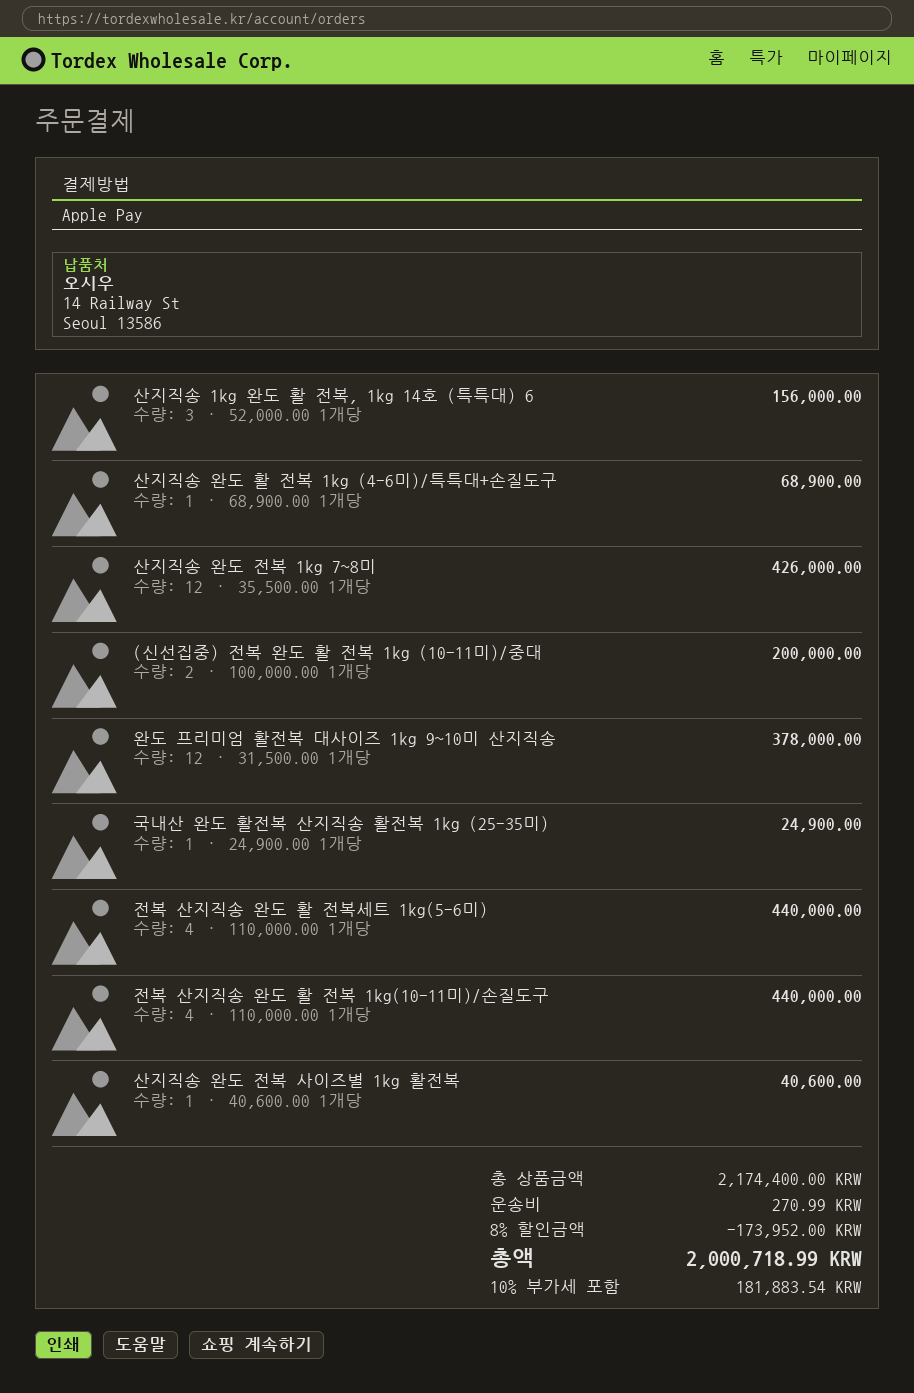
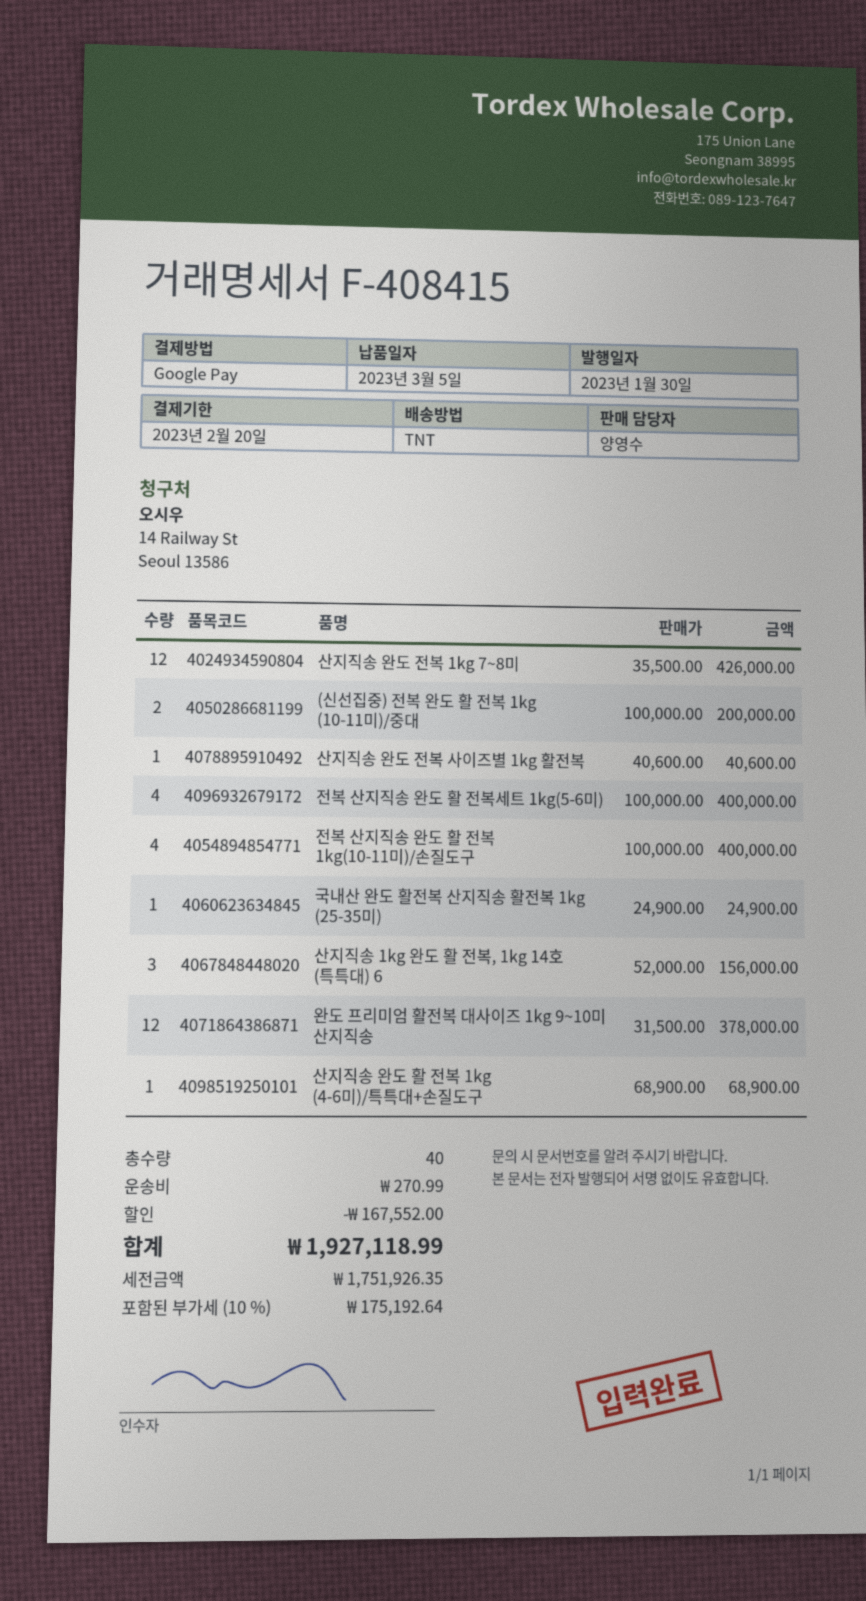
payment method: Apple Pay -> Google Pay
전복 산지직송 완도 활 전복세트 1kg(5-6미): 4 x 110000.00 = 440000.00 -> 4 x 100000.00 = 400000.00
전복 산지직송 완도 활 전복 1kg(10-11미)/손질도구: 4 x 110000.00 = 440000.00 -> 4 x 100000.00 = 400000.00
discount: 173952.00 -> 167552.00
tax: 10% = 181883.54 -> 10% = 175192.64
total: 2000718.99 -> 1927118.99

